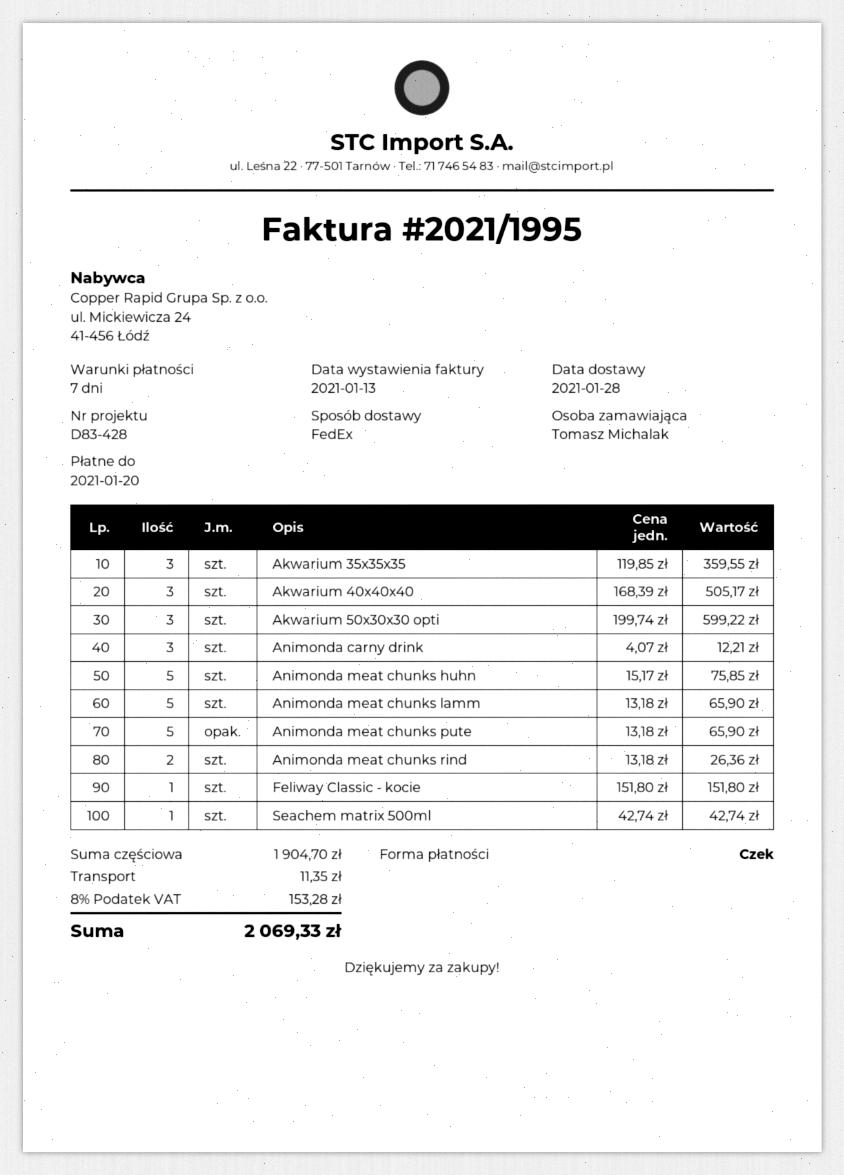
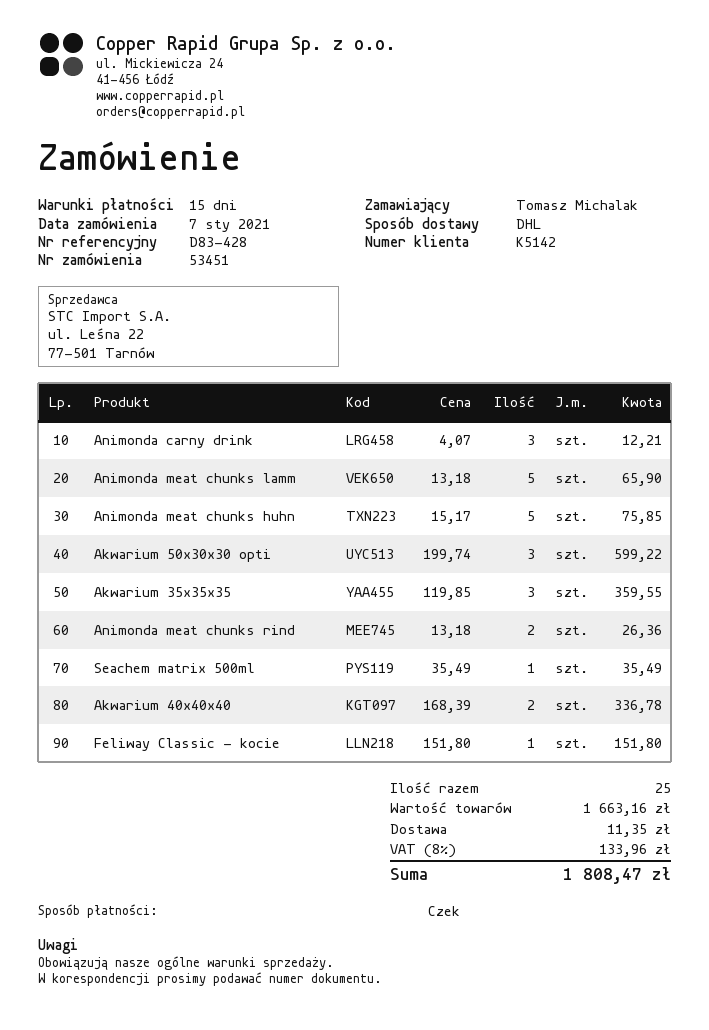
payment terms: 7 days -> 15 days
shipping method: FedEx -> DHL
Akwarium 40x40x40: 3 x 168.39 = 505.17 -> 2 x 168.39 = 336.78
Animonda meat chunks pute: 5 x 13.18 = 65.90 -> none
Seachem matrix 500ml: 1 x 42.74 = 42.74 -> 1 x 35.49 = 35.49
subtotal: 1904.70 -> 1663.16
tax: 8% = 153.28 -> 8% = 133.96
total: 2069.33 -> 1808.47

